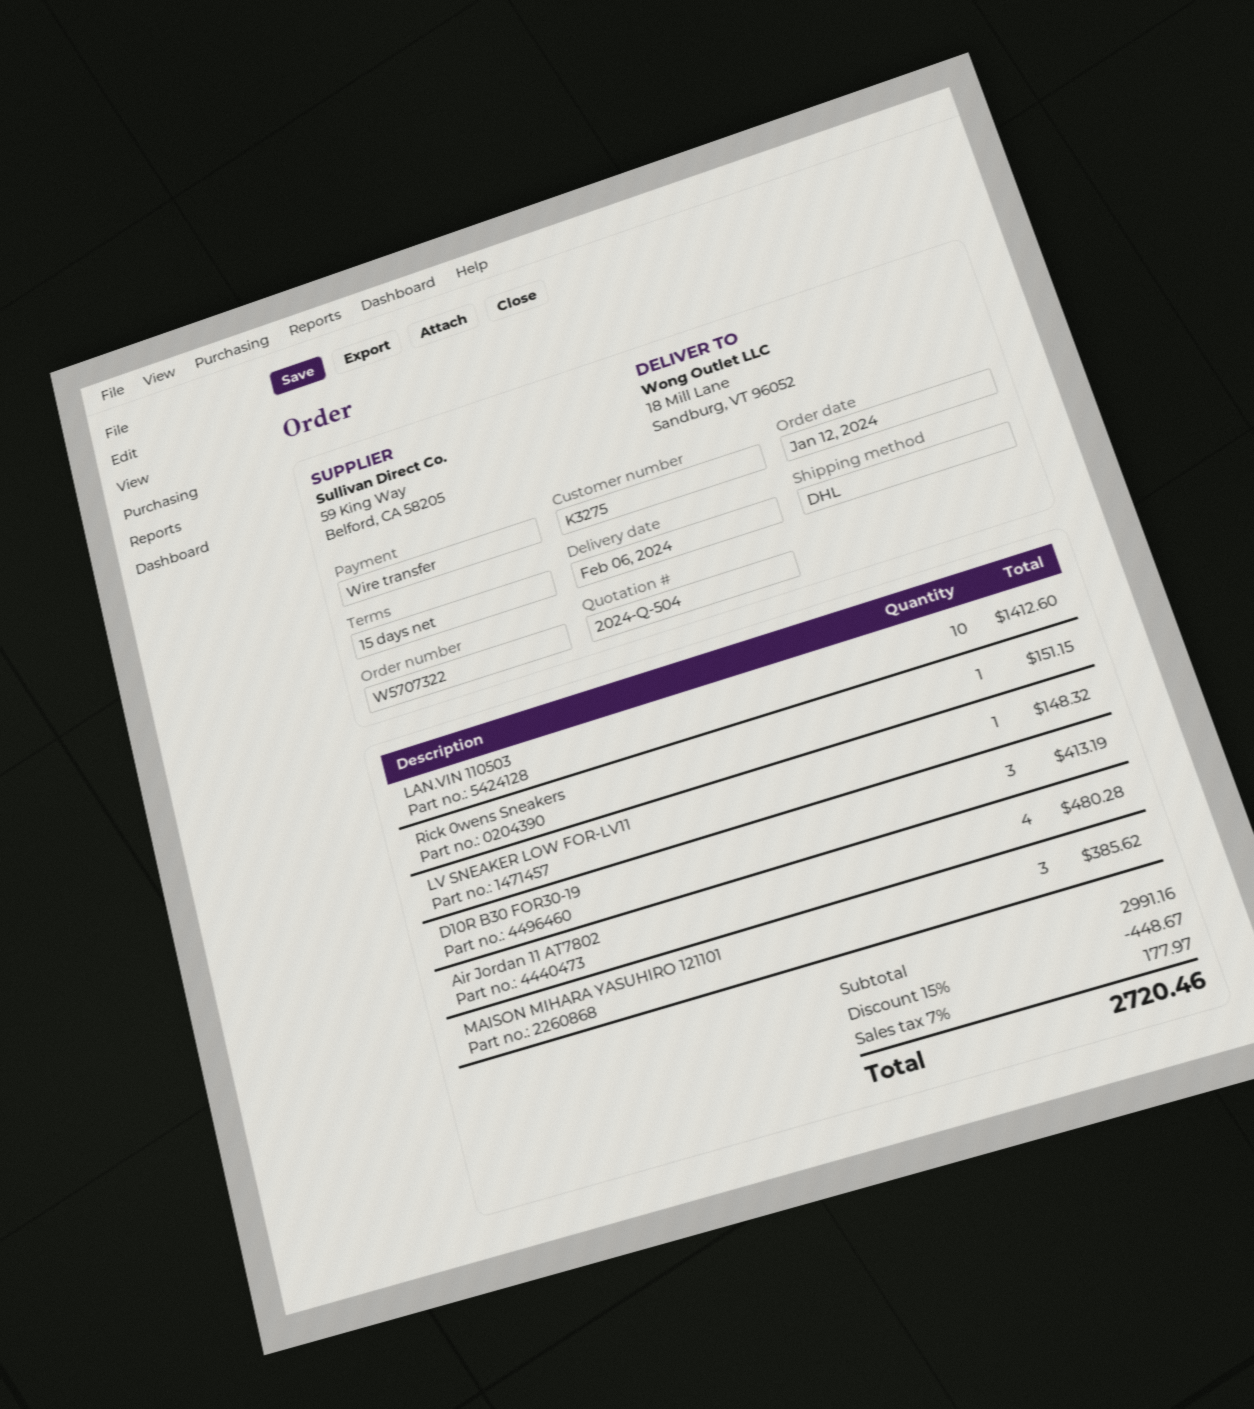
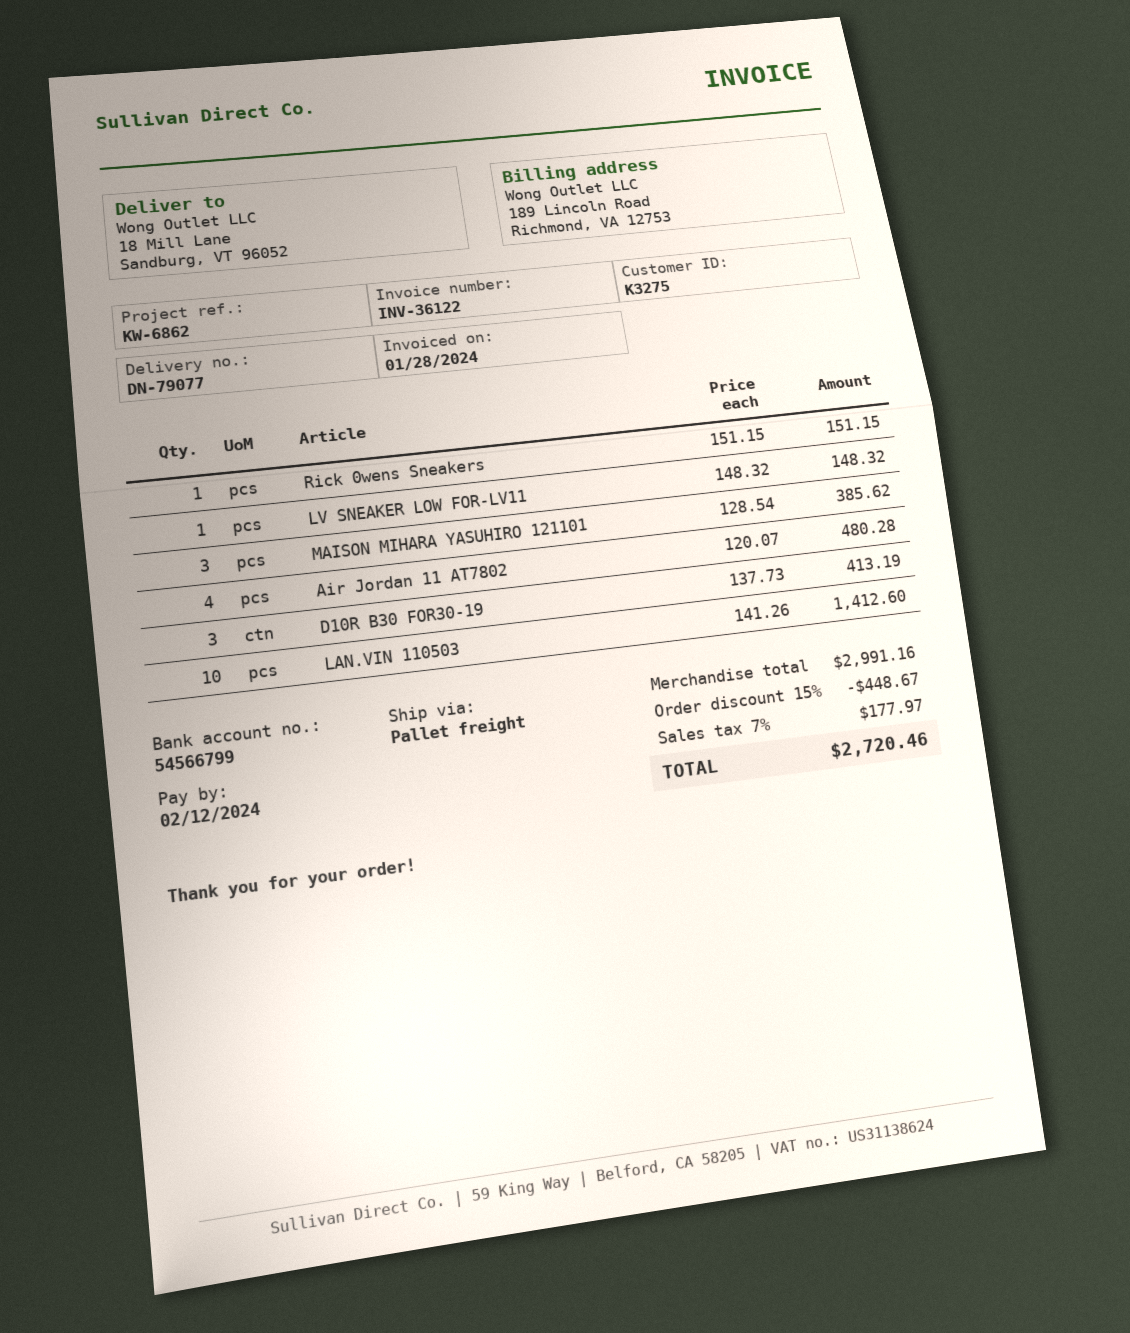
shipping method: DHL -> pallet freight

